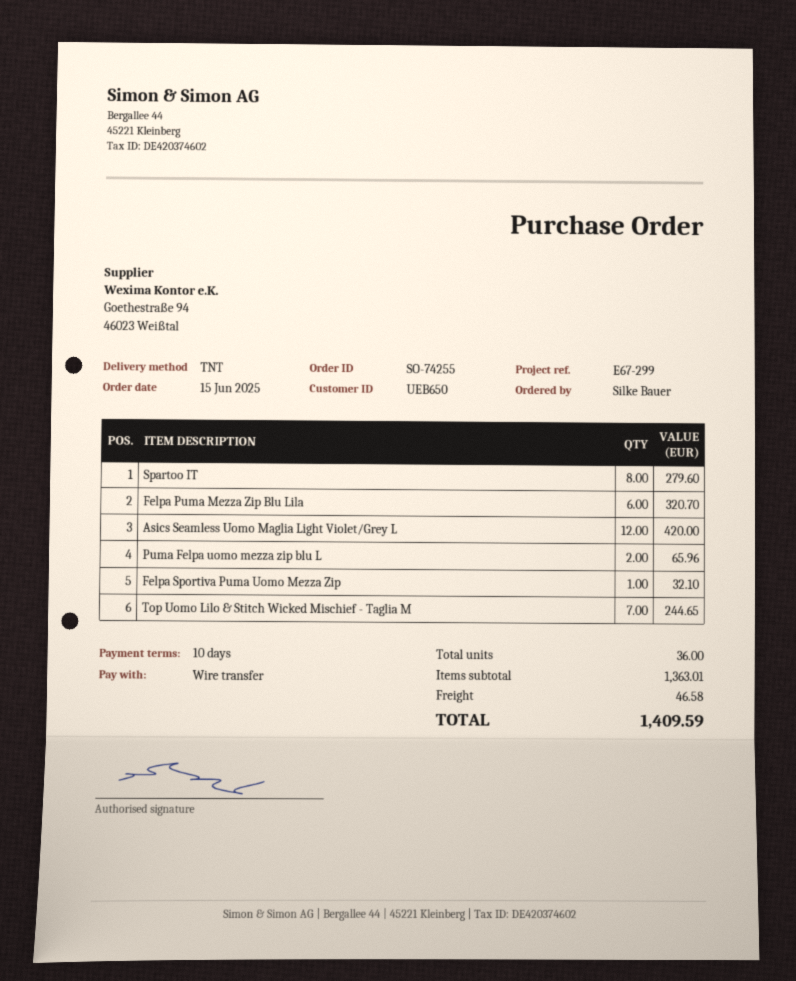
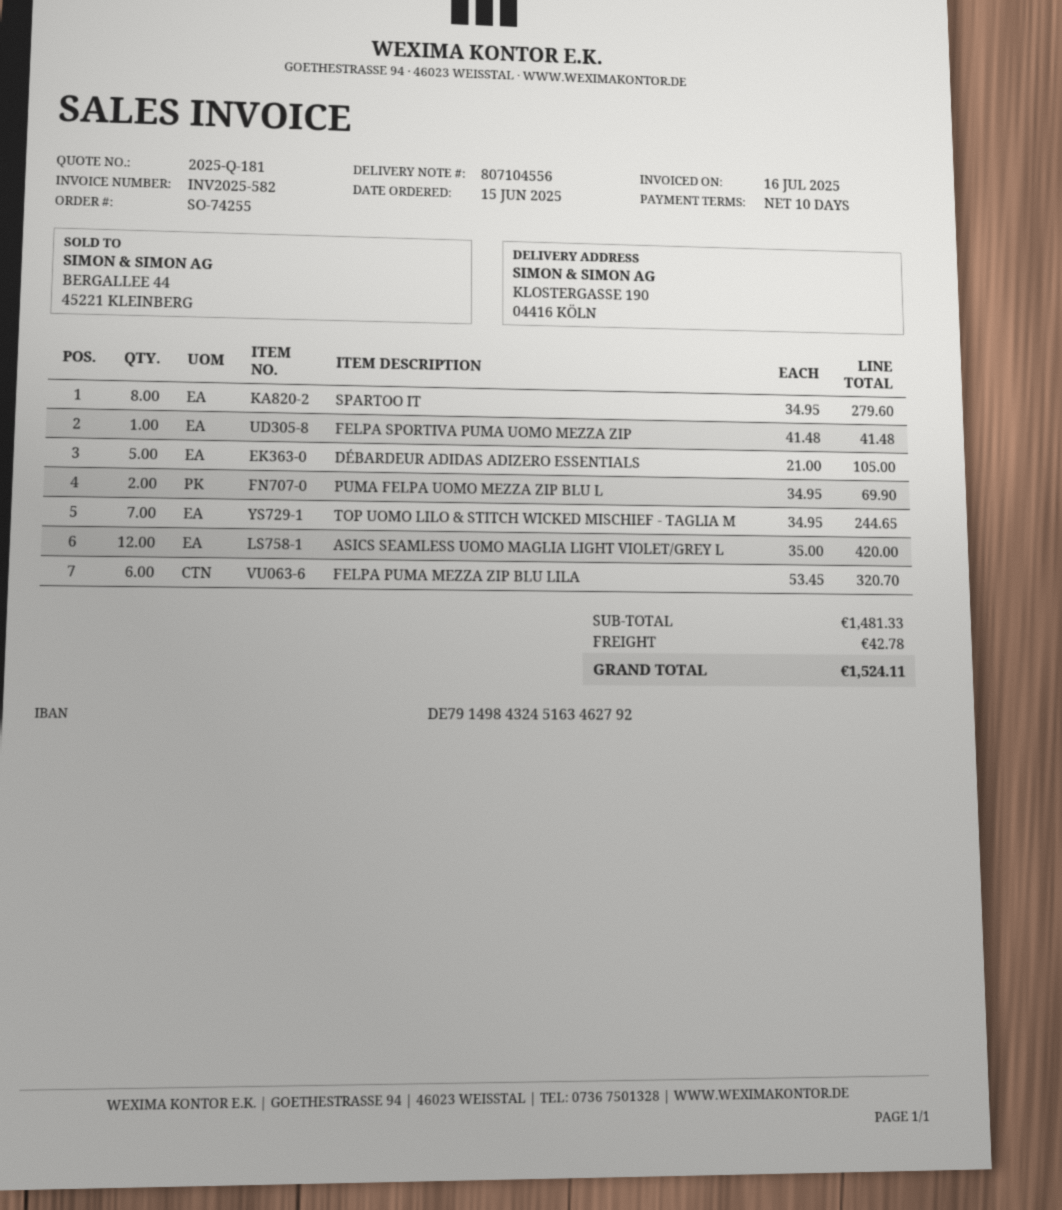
Puma Felpa uomo mezza zip blu L: 2 for 65.96 -> 2 for 69.90
Felpa Sportiva Puma Uomo Mezza Zip: 1 for 32.10 -> 1 for 41.48
DÉBARDEUR ADIDAS ADIZERO ESSENTIALS: none -> 5 for 105.00
subtotal: 1363.01 -> 1481.33
shipping: 46.58 -> 42.78
total: 1409.59 -> 1524.11

